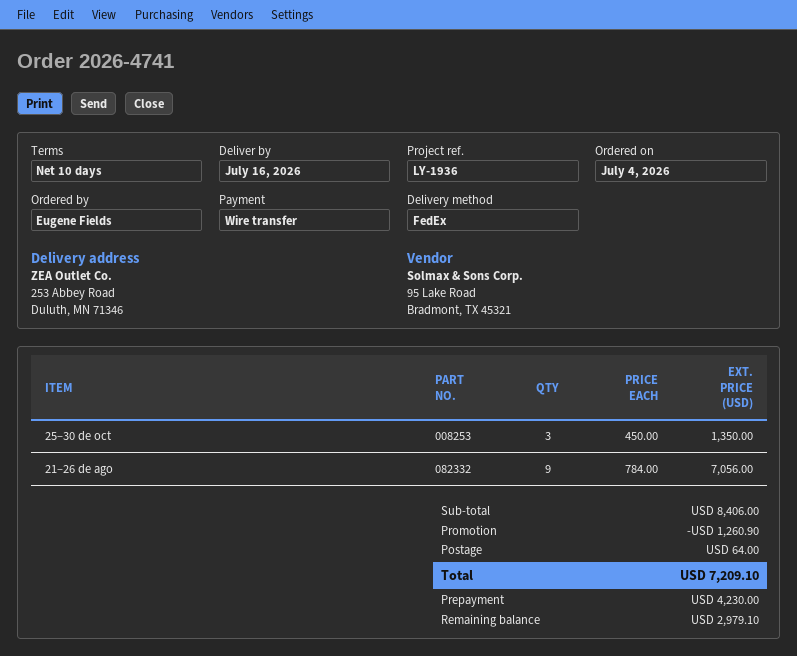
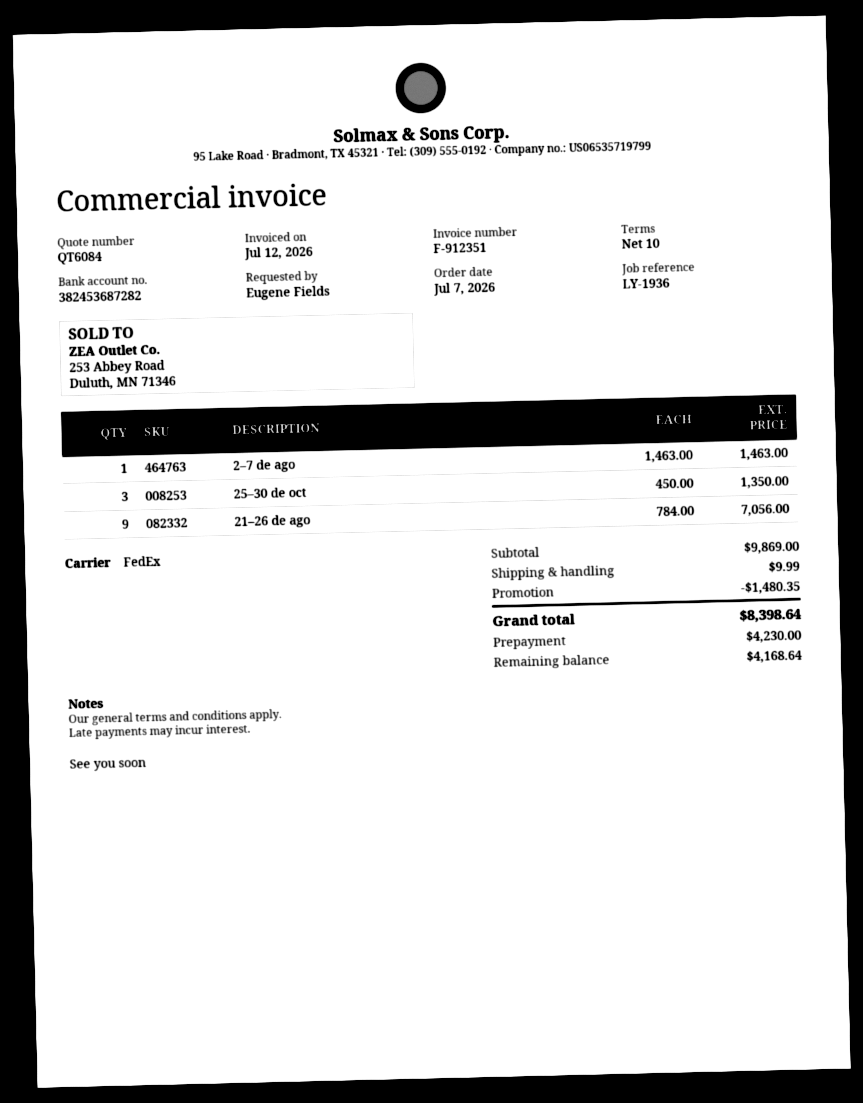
order date: 2026-07-04 -> 2026-07-07
2–7 de ago: none -> 1 x 1463.00 = 1463.00
subtotal: 8406.00 -> 9869.00
discount: 1260.90 -> 1480.35
shipping: 64.00 -> 9.99
total: 7209.10 -> 8398.64
balance: 2979.10 -> 4168.64

